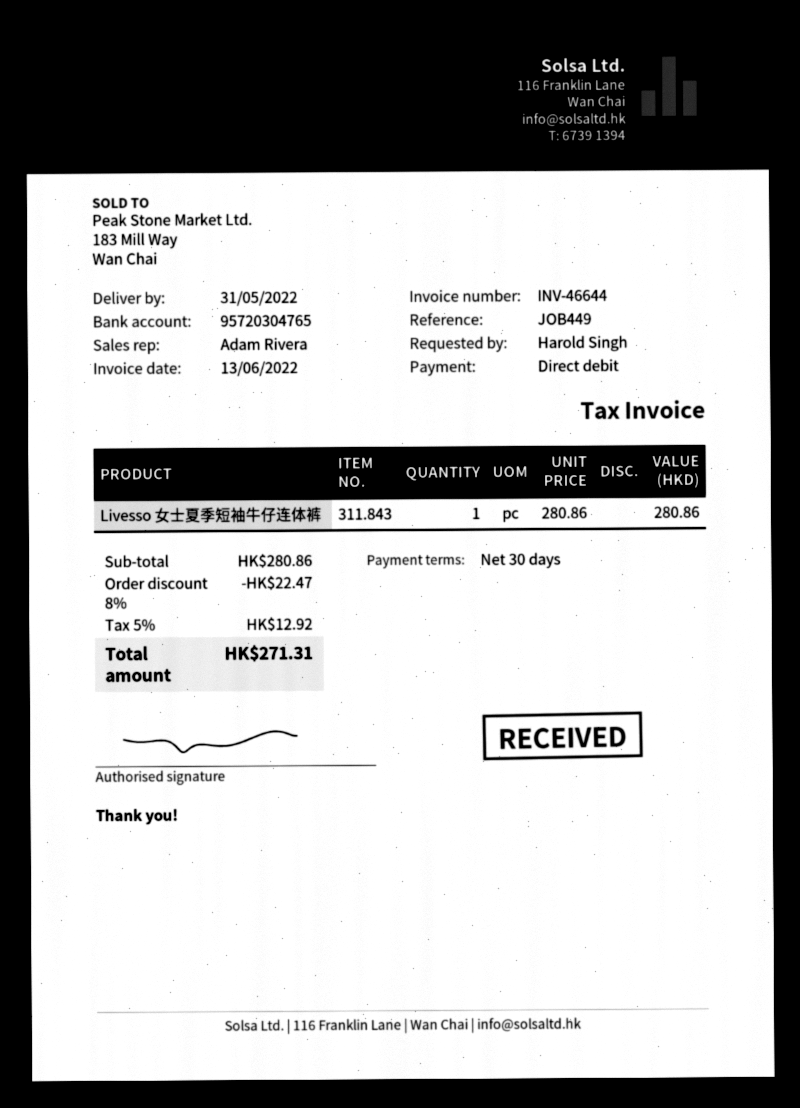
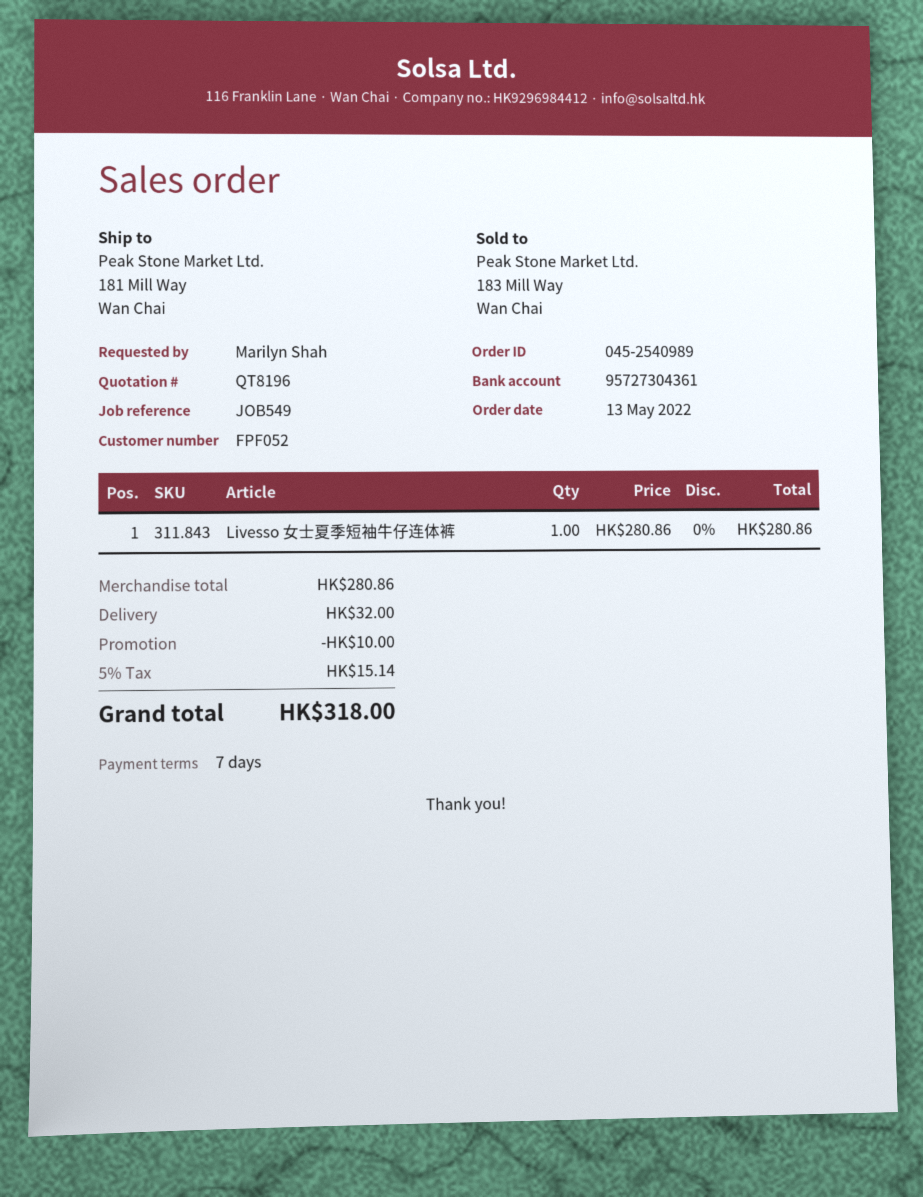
payment terms: 30 days -> 7 days
reference: JOB449 -> JOB549
ordered by: Harold Singh -> Marilyn Shah
bank account: 95720304765 -> 95727304361
discount: 22.47 -> 10.00
shipping: none -> 32.00
tax: 5% = 12.92 -> 5% = 15.14
total: 271.31 -> 318.00

